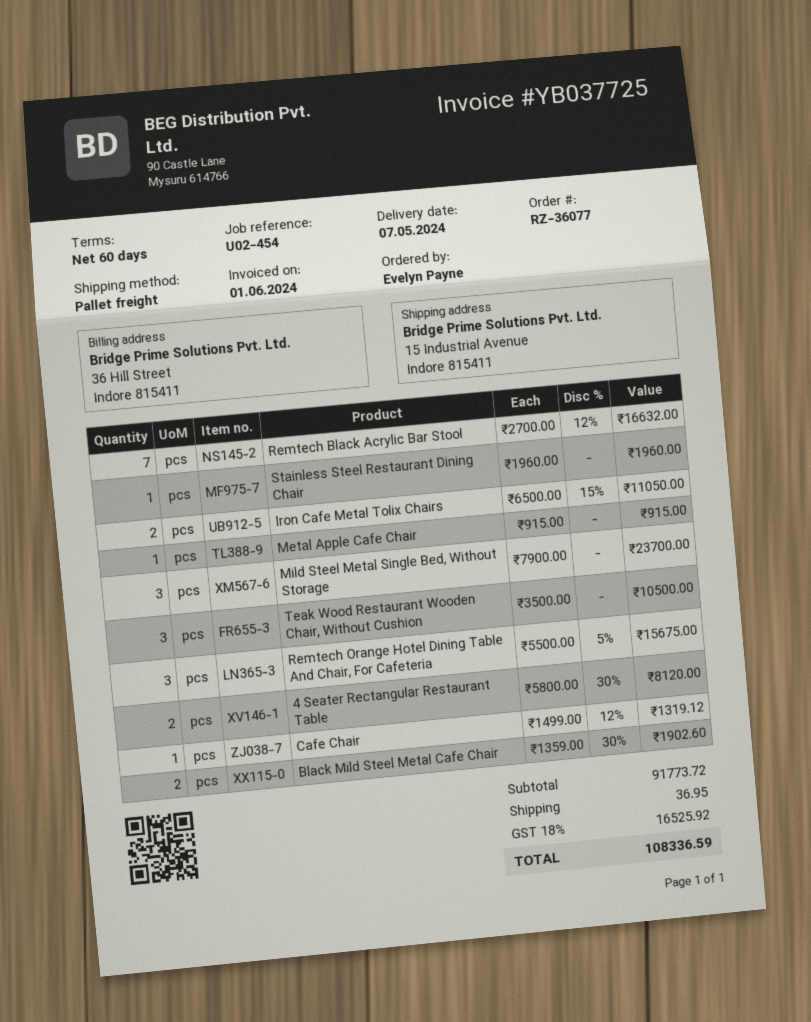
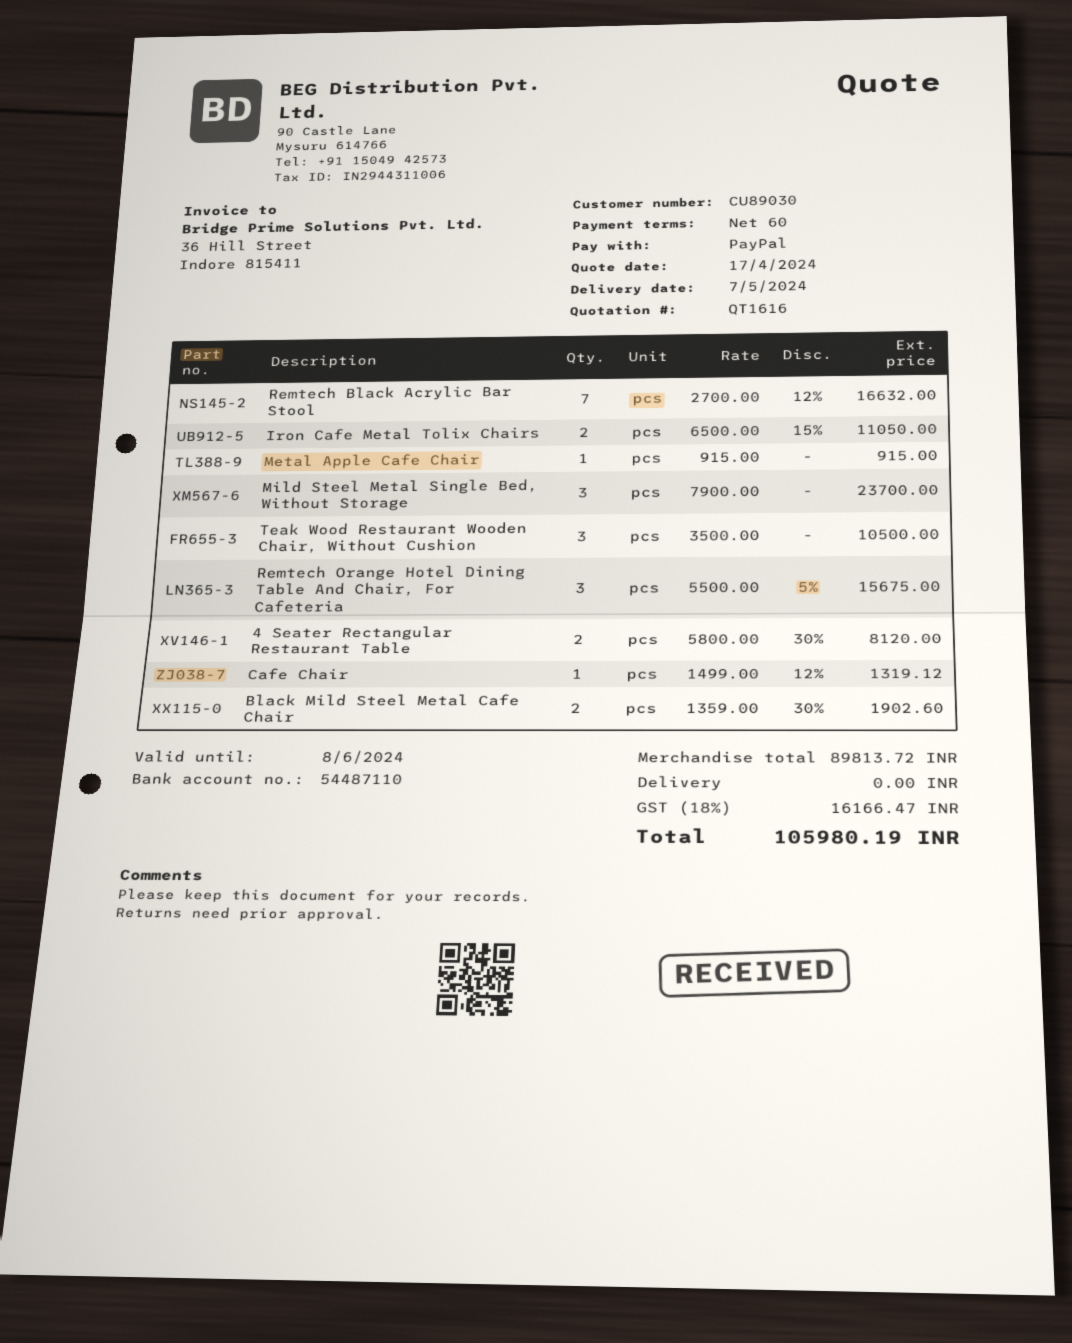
Stainless Steel Restaurant Dining Chair: 1 x 1960.00 = 1960.00 -> none
subtotal: 91773.72 -> 89813.72
shipping: 36.95 -> 0.00
tax: 18% = 16525.92 -> 18% = 16166.47
total: 108336.59 -> 105980.19

